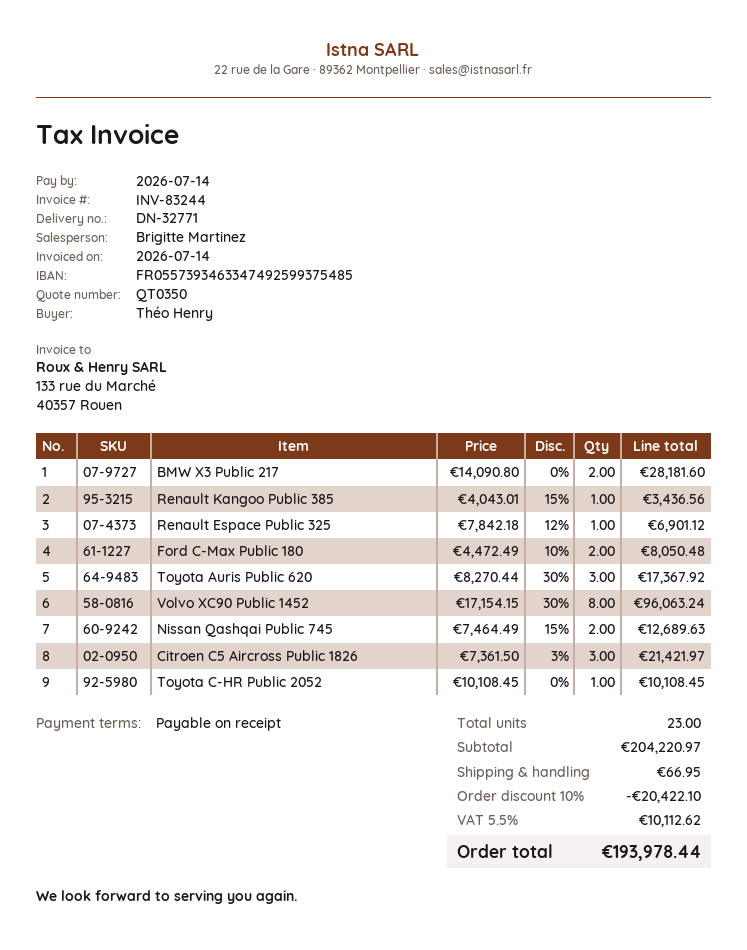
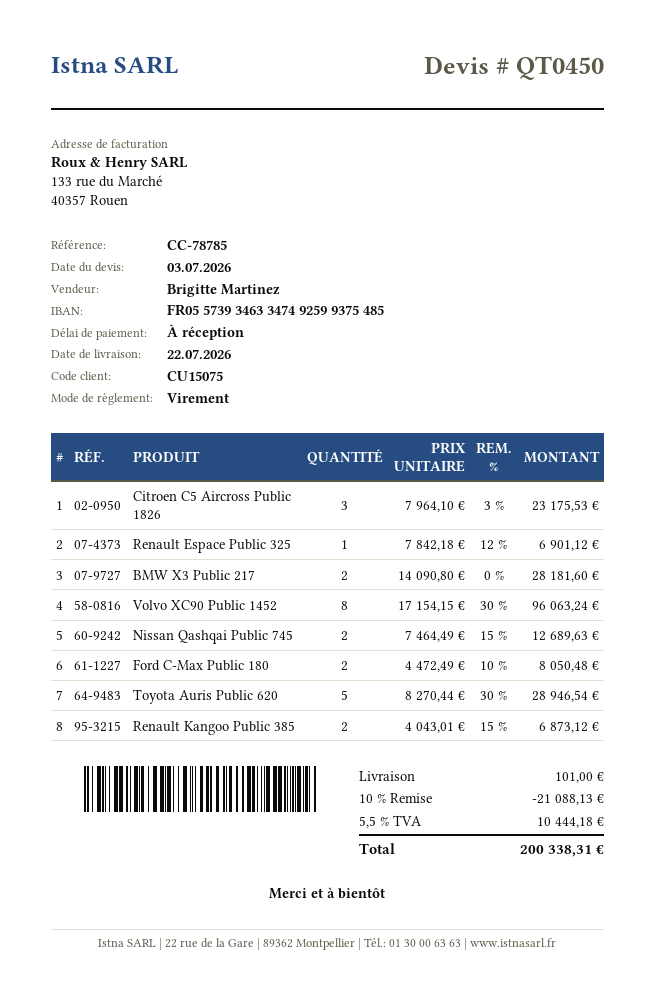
quote number: QT0350 -> QT0450
Renault Kangoo Public 385: 1 x 4043.01 - 15% = 3436.56 -> 2 x 4043.01 - 15% = 6873.12
Toyota Auris Public 620: 3 x 8270.44 - 30% = 17367.92 -> 5 x 8270.44 - 30% = 28946.54
Citroen C5 Aircross Public 1826: 3 x 7361.50 - 3% = 21421.97 -> 3 x 7964.10 - 3% = 23175.53
Toyota C-HR Public 2052: 1 x 10108.45 = 10108.45 -> none
discount: 10% = 20422.10 -> 10% = 21088.13
shipping: 66.95 -> 101.00
tax: 5.5% = 10112.62 -> 5.5% = 10444.18
total: 193978.44 -> 200338.31

